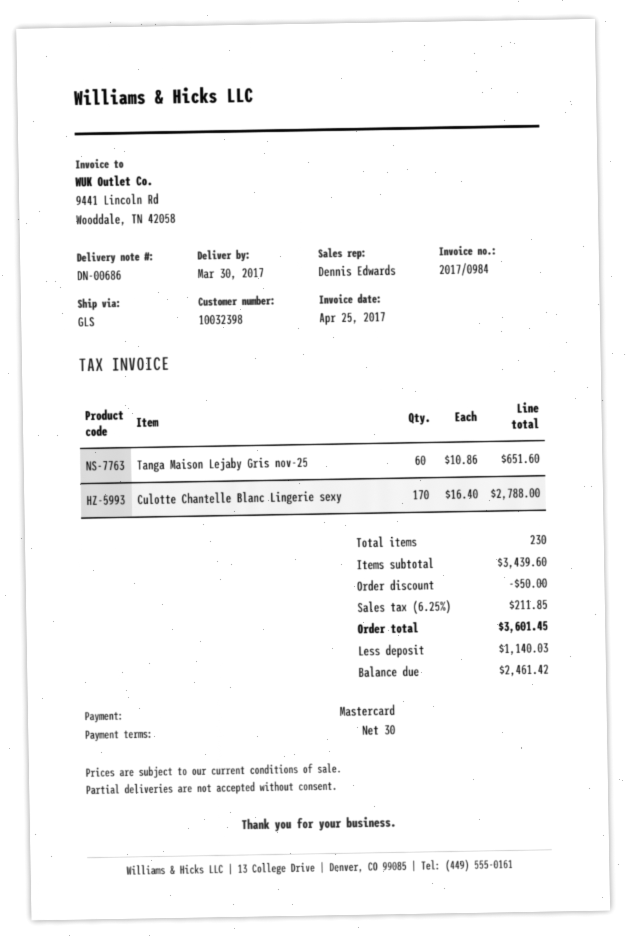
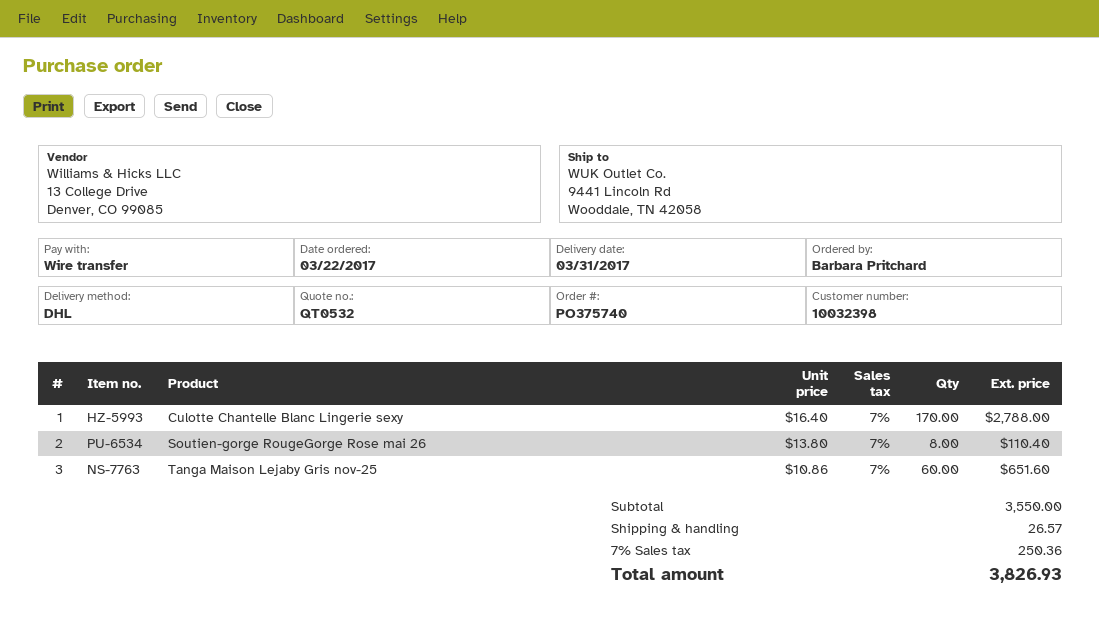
delivery date: 2017-03-30 -> 2017-03-31
payment method: Mastercard -> bank transfer
shipping method: GLS -> DHL
Soutien-gorge RougeGorge Rose mai 26: none -> 8 x 13.80 = 110.40
subtotal: 3439.60 -> 3550.00
discount: 50.00 -> none
shipping: none -> 26.57
tax: 6.25% = 211.85 -> 7% = 250.36
total: 3601.45 -> 3826.93

